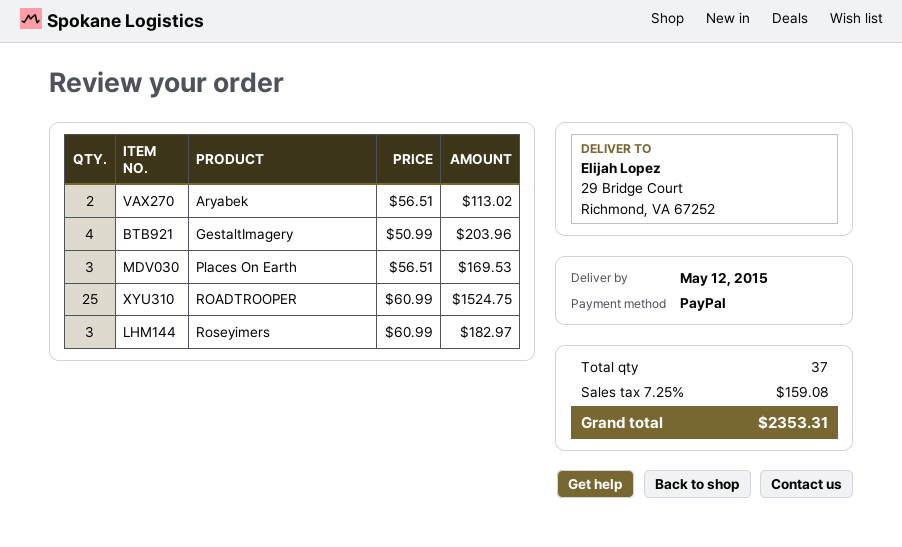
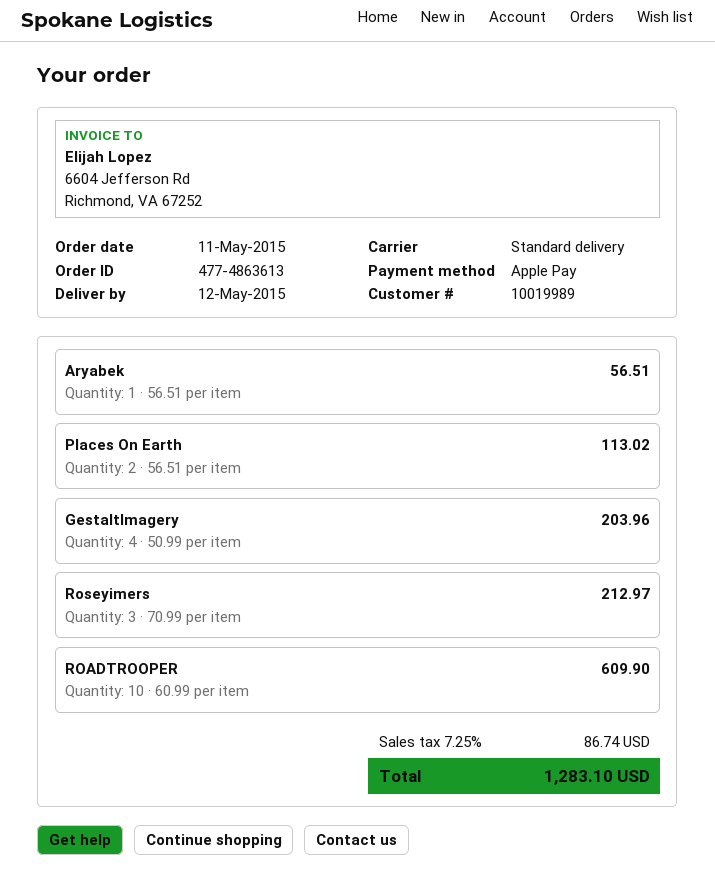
payment method: PayPal -> Apple Pay
Aryabek: 2 x 56.51 = 113.02 -> 1 x 56.51 = 56.51
Places On Earth: 3 x 56.51 = 169.53 -> 2 x 56.51 = 113.02
ROADTROOPER: 25 x 60.99 = 1524.75 -> 10 x 60.99 = 609.90
Roseyimers: 3 x 60.99 = 182.97 -> 3 x 70.99 = 212.97
tax: 7.25% = 159.08 -> 7.25% = 86.74
total: 2353.31 -> 1283.10

